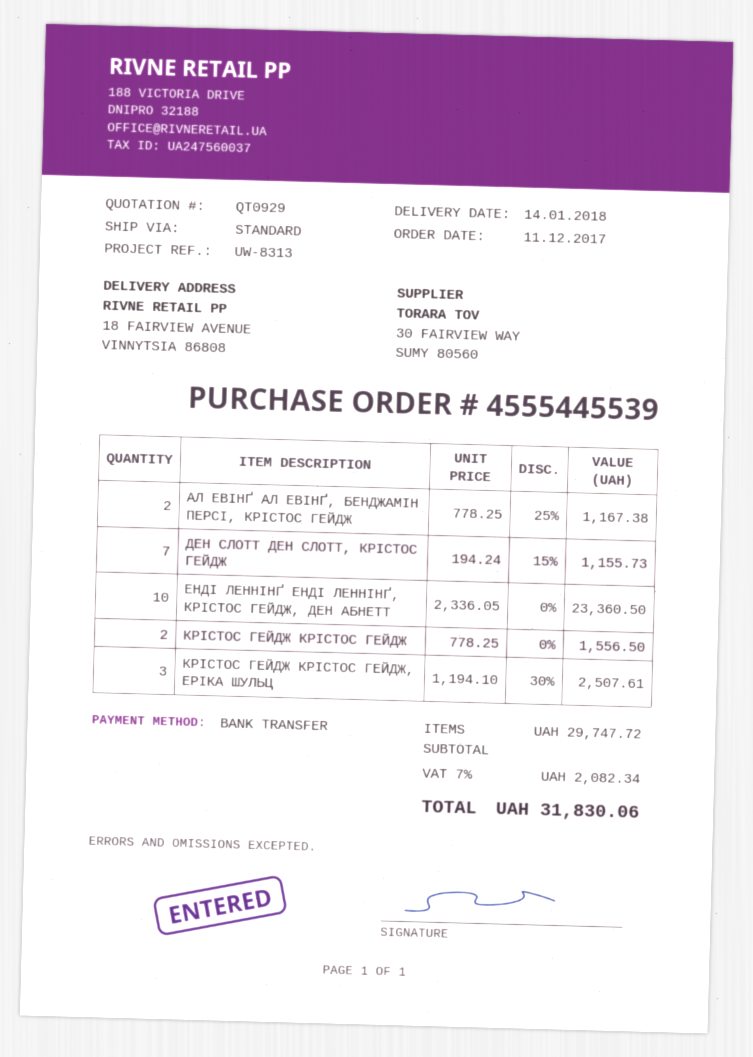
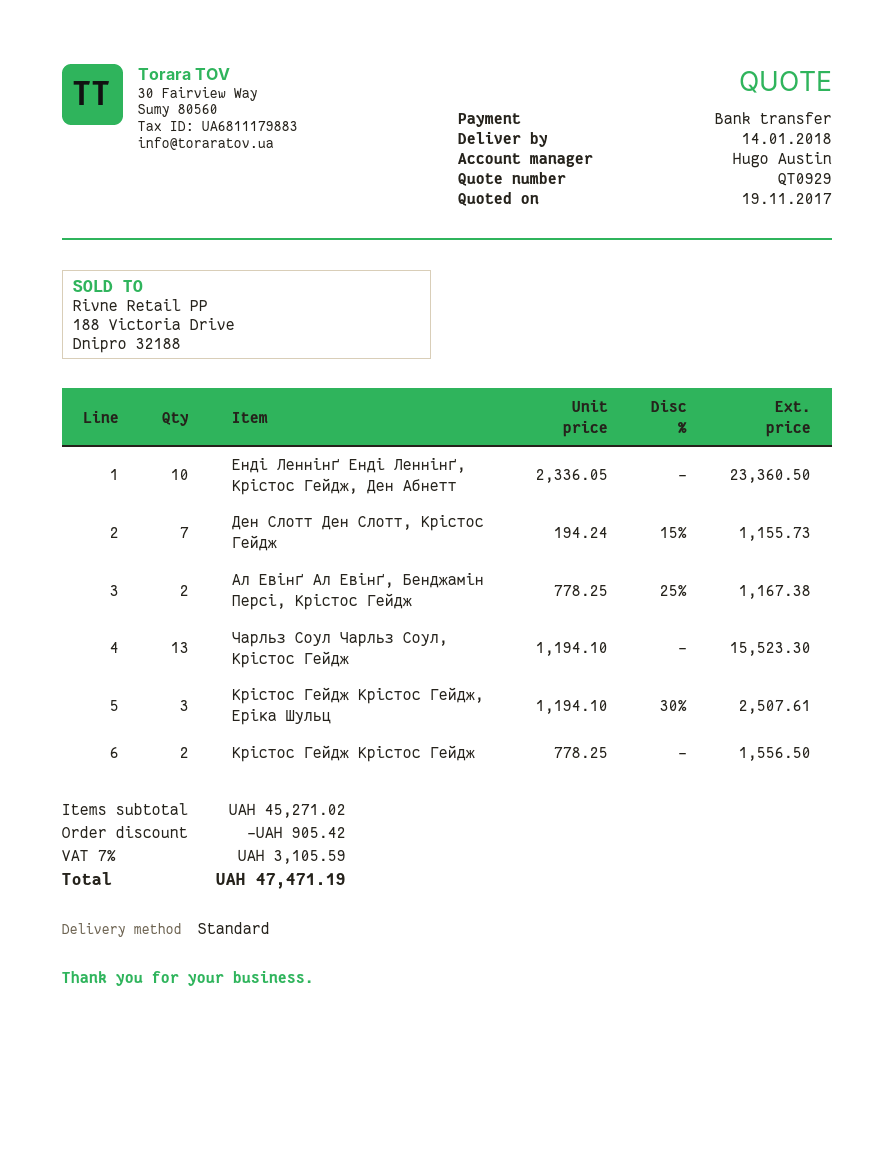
Чарльз Соул Чарльз Соул, Крістос Гейдж: none -> 13 x 1194.10 = 15523.30
subtotal: 29747.72 -> 45271.02
discount: none -> 905.42
tax: 7% = 2082.34 -> 7% = 3105.59
total: 31830.06 -> 47471.19

